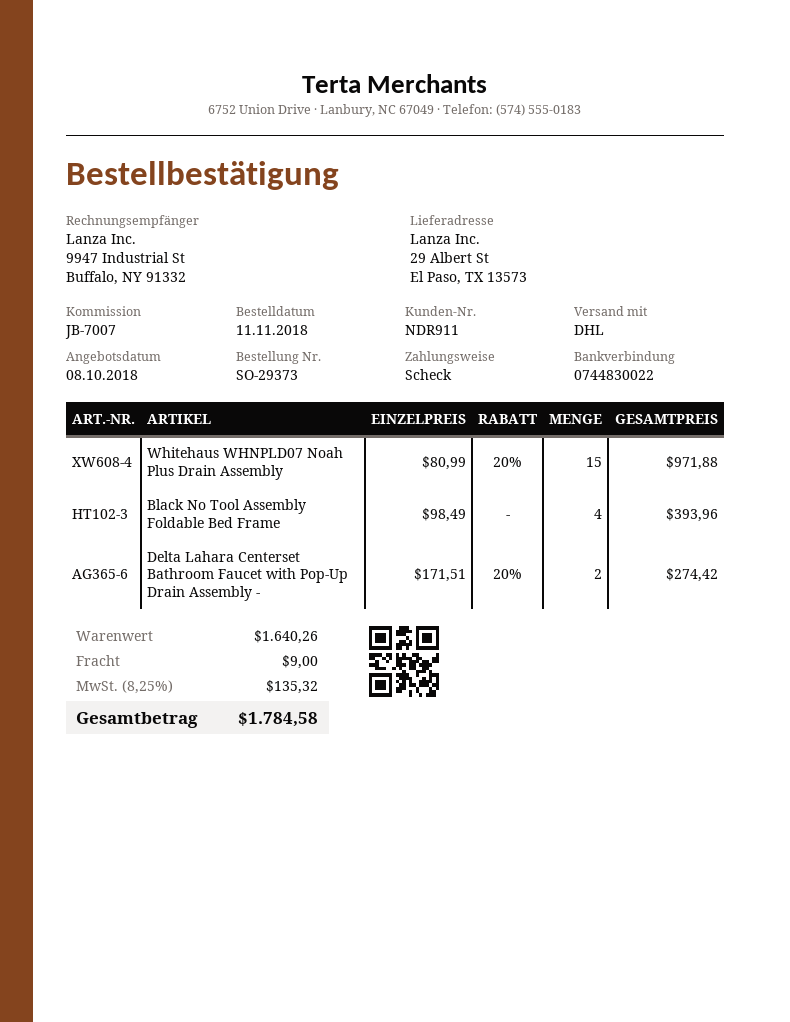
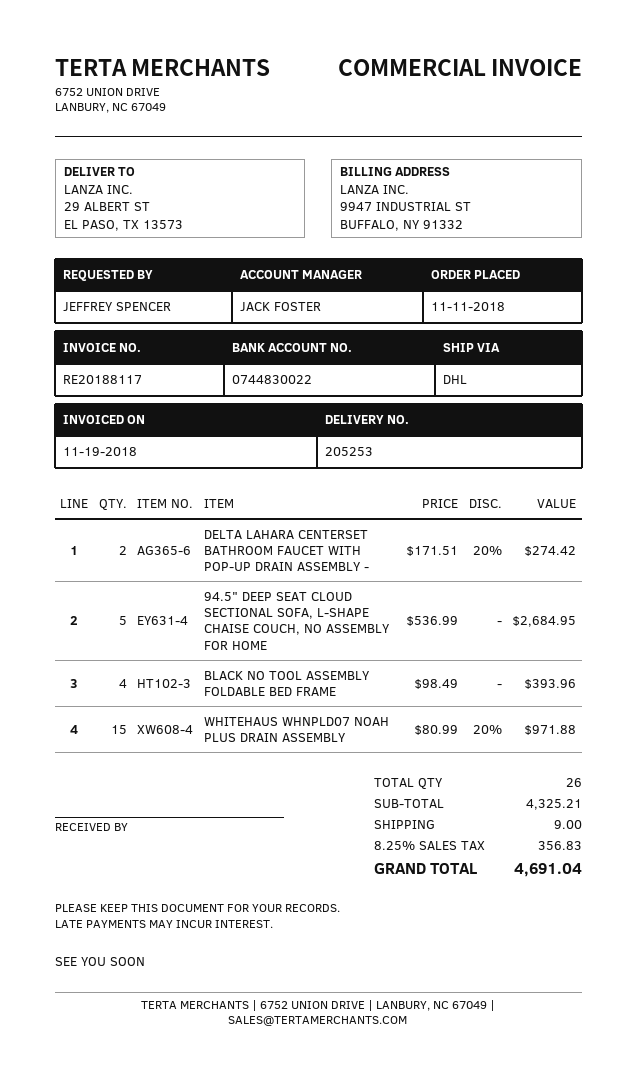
94.5" DEEP SEAT CLOUD SECTIONAL SOFA, L-SHAPE CHAISE COUCH, NO ASSEMBLY FOR HOME: none -> 5 x 536.99 = 2684.95
subtotal: 1640.26 -> 4325.21
tax: 8.25% = 135.32 -> 8.25% = 356.83
total: 1784.58 -> 4691.04

